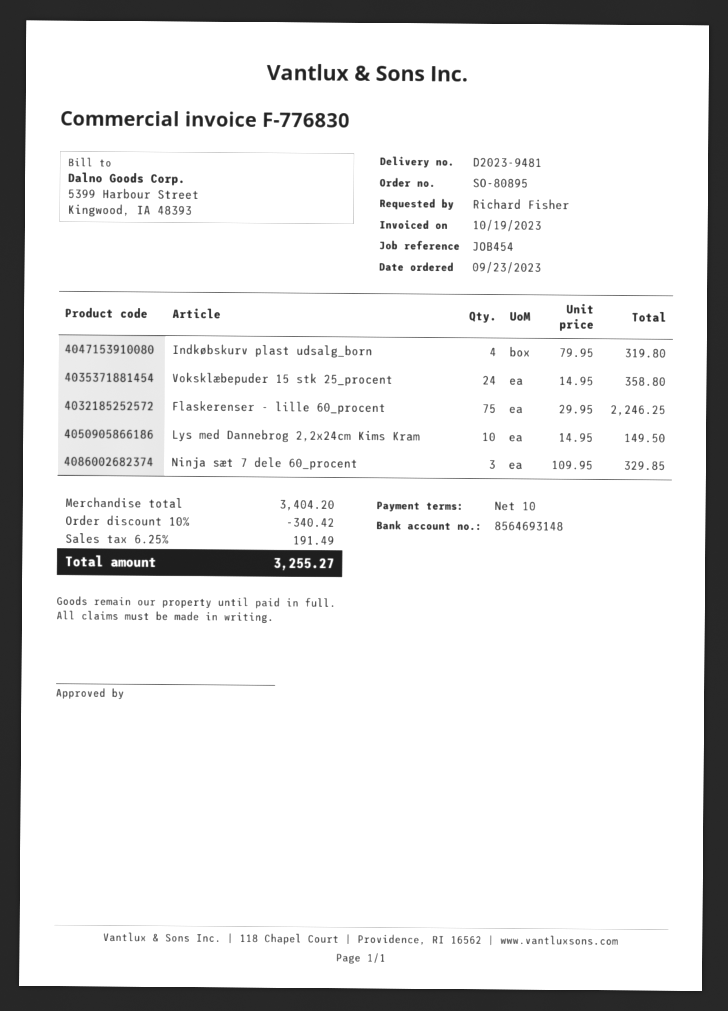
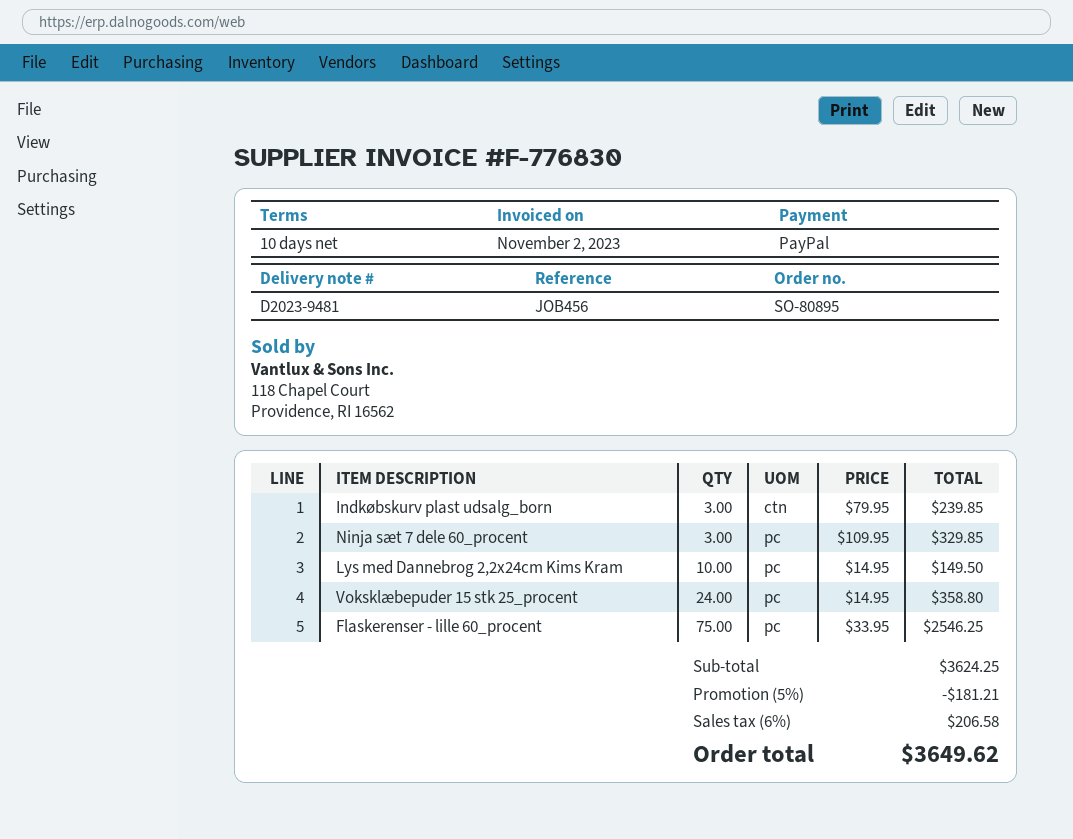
invoice date: 2023-10-19 -> 2023-11-02
reference: JOB454 -> JOB456
Indkøbskurv plast udsalg_born: 4 x 79.95 = 319.80 -> 3 x 79.95 = 239.85
Flaskerenser - lille 60_procent: 75 x 29.95 = 2246.25 -> 75 x 33.95 = 2546.25
subtotal: 3404.20 -> 3624.25
discount: 10% = 340.42 -> 5% = 181.21
tax: 6.25% = 191.49 -> 6% = 206.58
total: 3255.27 -> 3649.62

